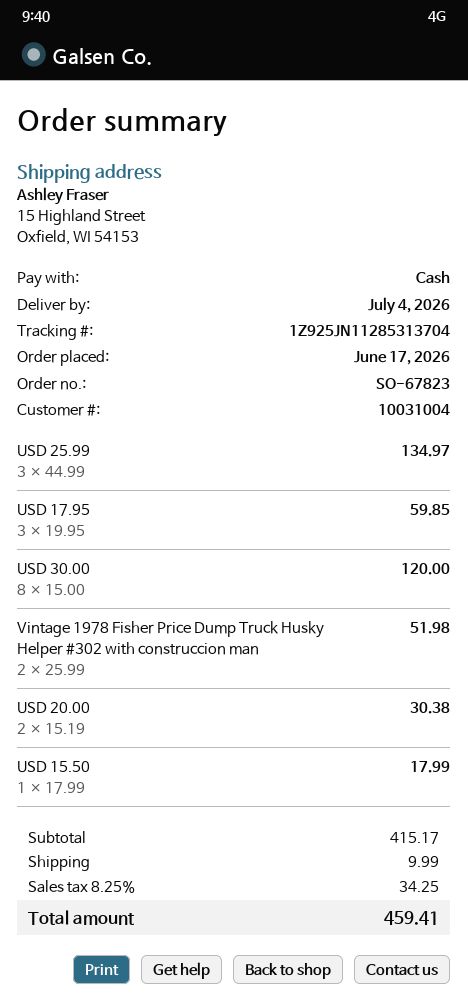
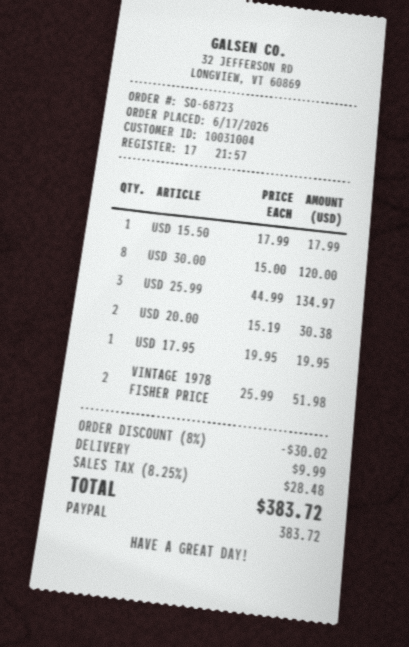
order number: SO-67823 -> SO-68723
payment method: cash -> PayPal
USD 17.95: 3 x 19.95 = 59.85 -> 1 x 19.95 = 19.95
discount: none -> 8% = 30.02
tax: 8.25% = 34.25 -> 8.25% = 28.48
total: 459.41 -> 383.72

